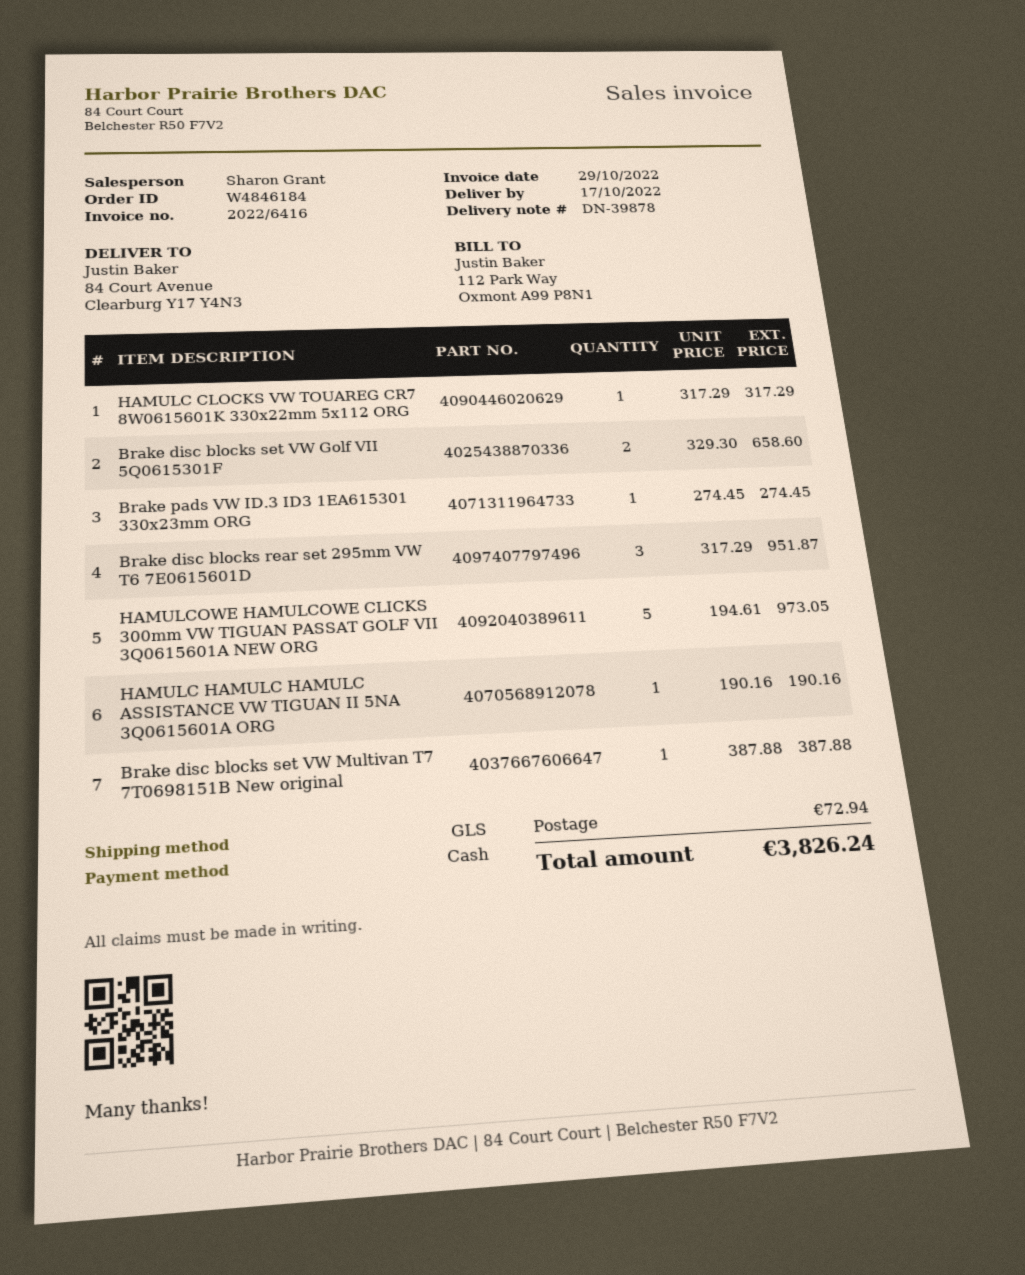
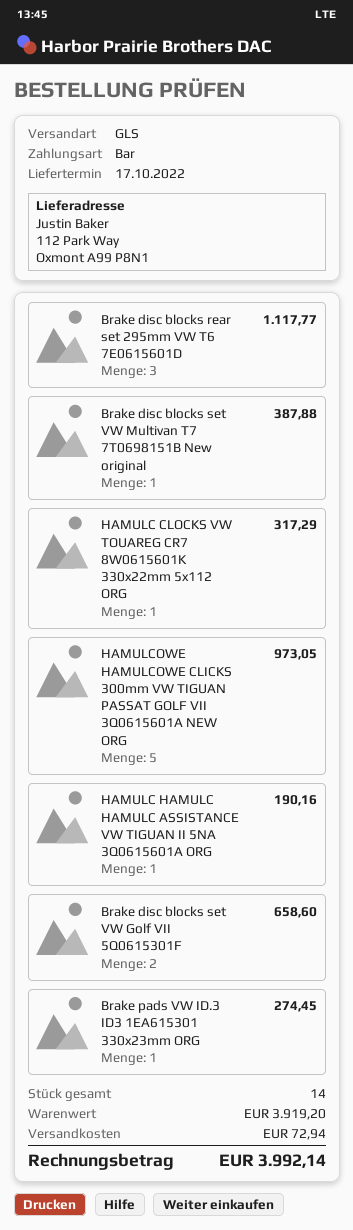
ship to: 84 Court Avenue, Clearburg Y17 Y4N3 -> 112 Park Way, Oxmont A99 P8N1
Brake disc blocks rear set 295mm VW T6 7E0615601D: 3 for 951.87 -> 3 for 1117.77
total: 3826.24 -> 3992.14

